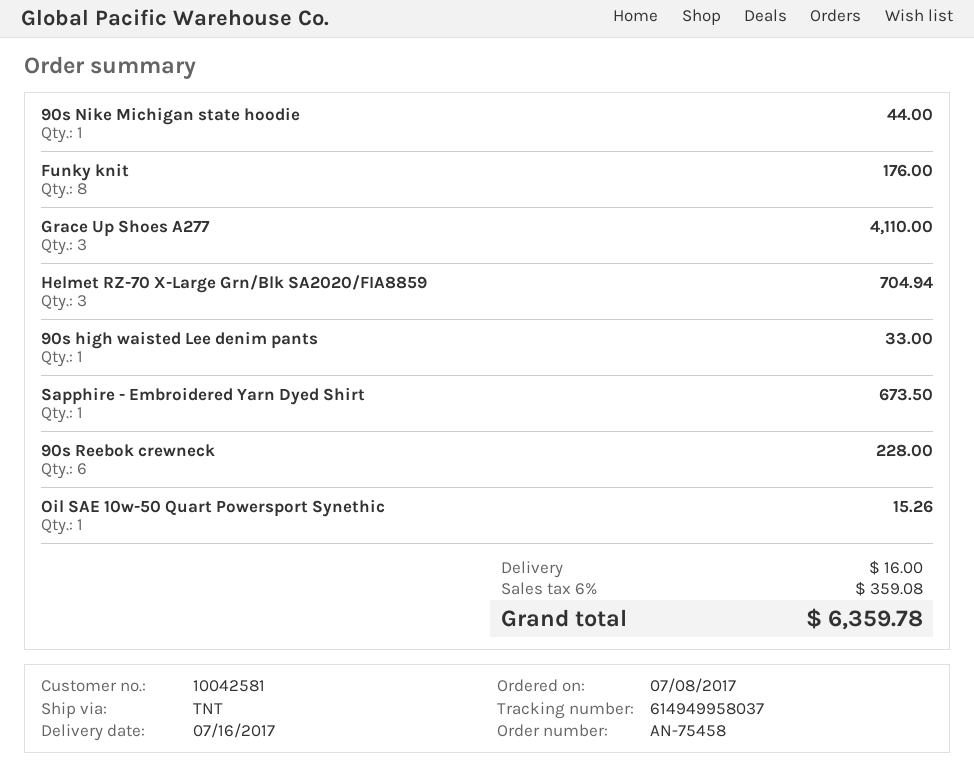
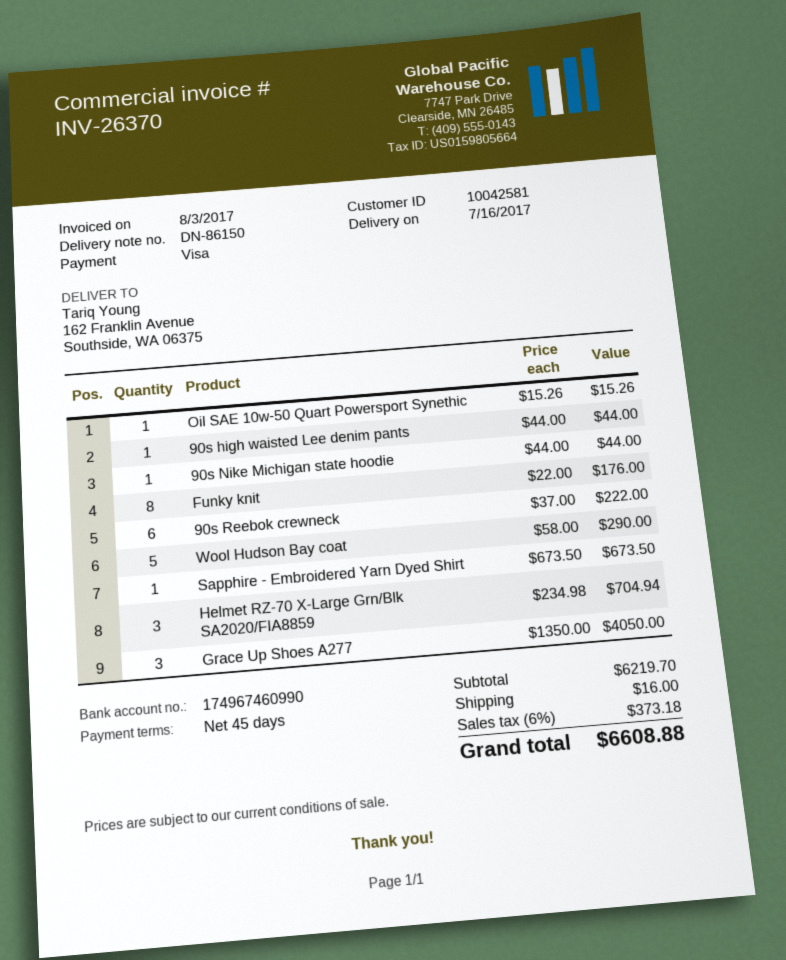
Grace Up Shoes A277: 3 for 4110.00 -> 3 for 4050.00
90s high waisted Lee denim pants: 1 for 33.00 -> 1 for 44.00
90s Reebok crewneck: 6 for 228.00 -> 6 for 222.00
Wool Hudson Bay coat: none -> 5 for 290.00
tax: 6% = 359.08 -> 6% = 373.18
total: 6359.78 -> 6608.88

